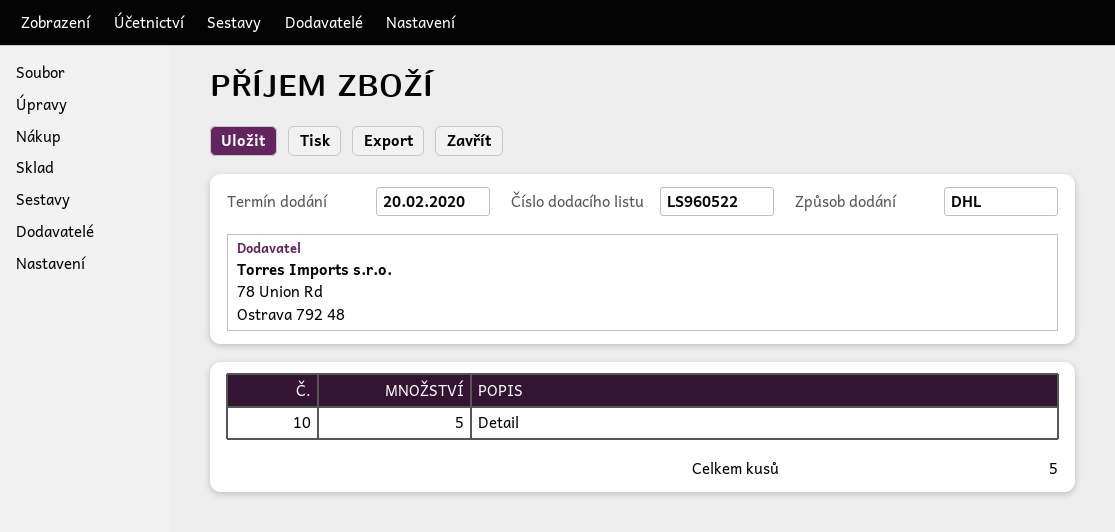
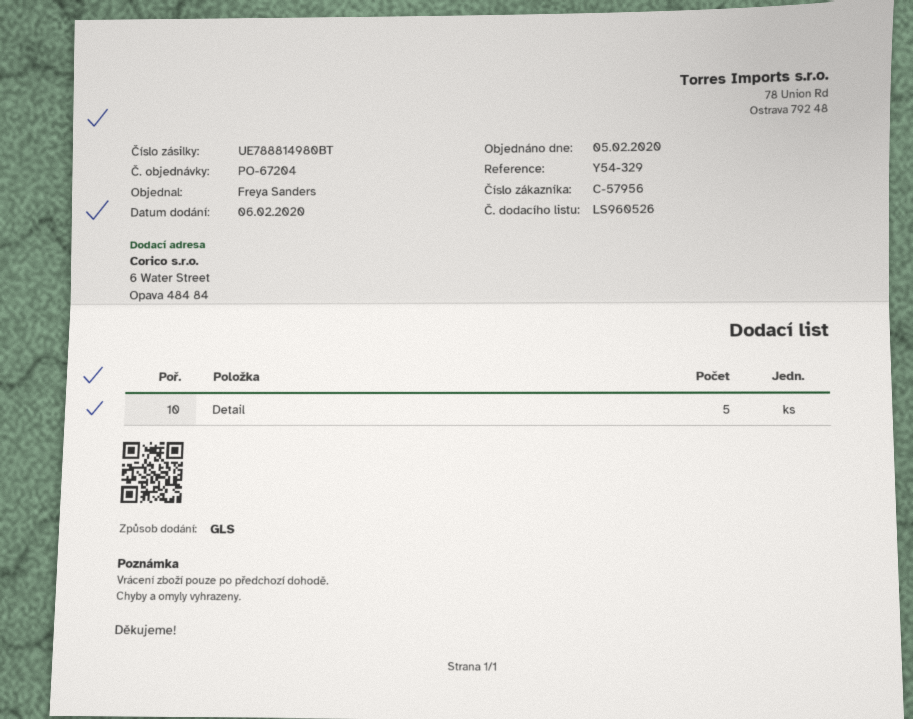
delivery note number: LS960522 -> LS960526
delivery date: 2020-02-20 -> 2020-02-06
shipping method: DHL -> GLS

